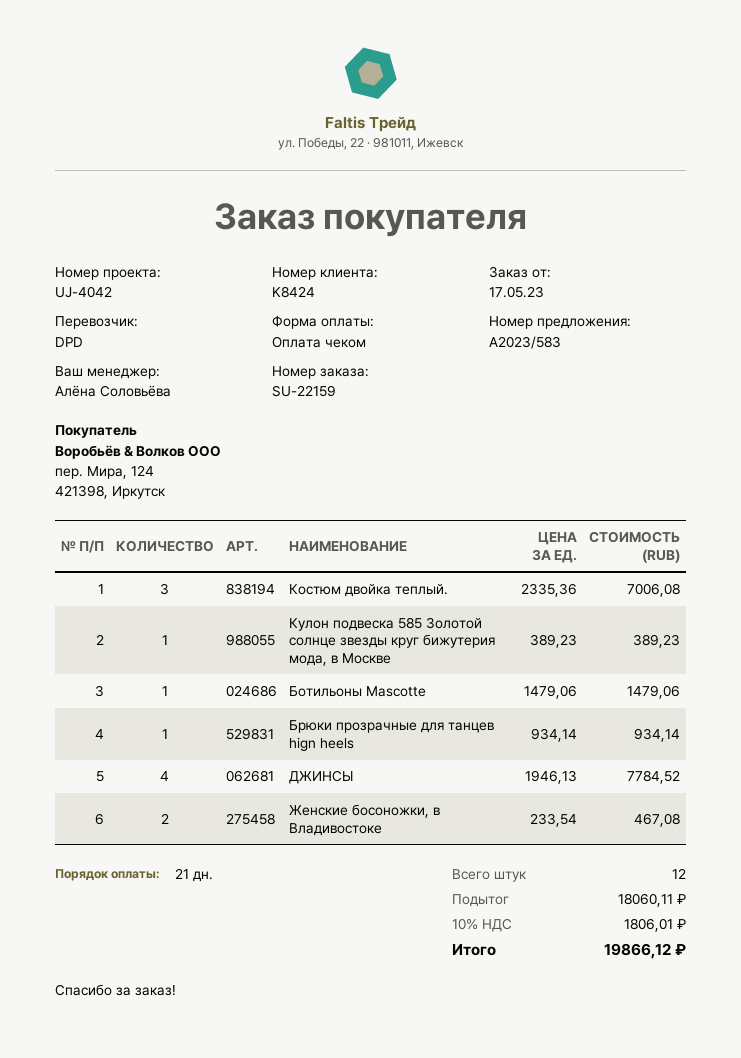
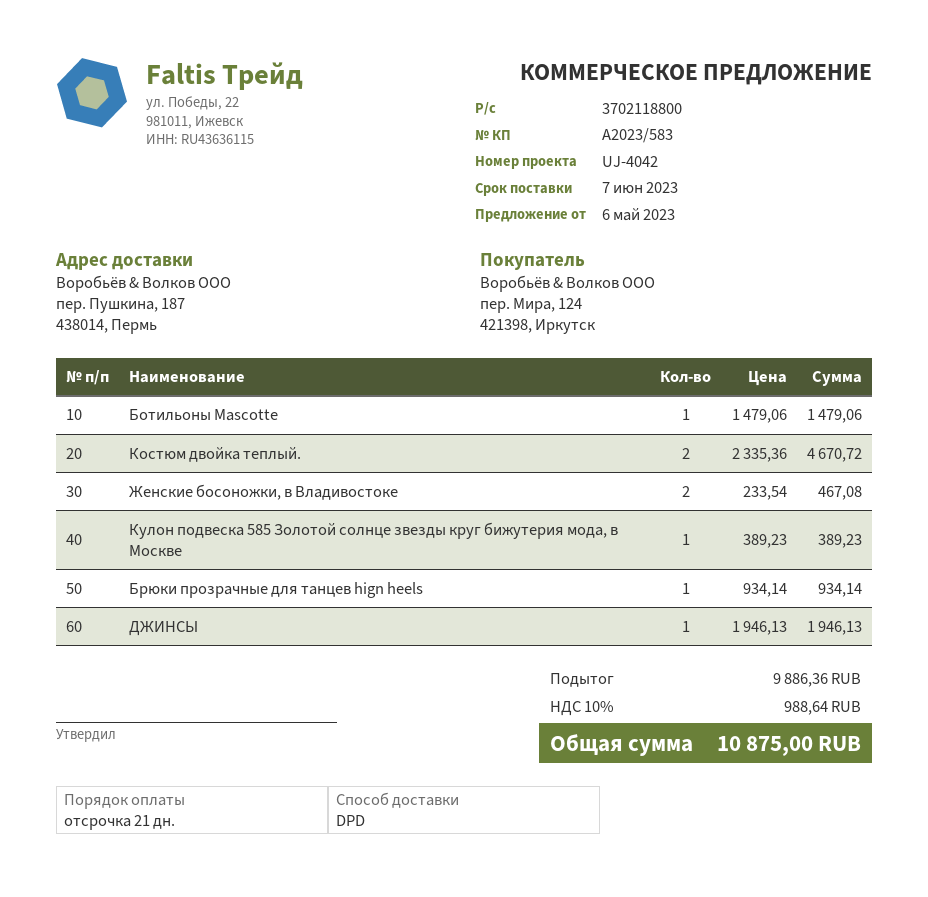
Костюм двойка теплый.: 3 x 2335.36 = 7006.08 -> 2 x 2335.36 = 4670.72
ДЖИНСЫ: 4 x 1946.13 = 7784.52 -> 1 x 1946.13 = 1946.13
subtotal: 18060.11 -> 9886.36
tax: 10% = 1806.01 -> 10% = 988.64
total: 19866.12 -> 10875.00

